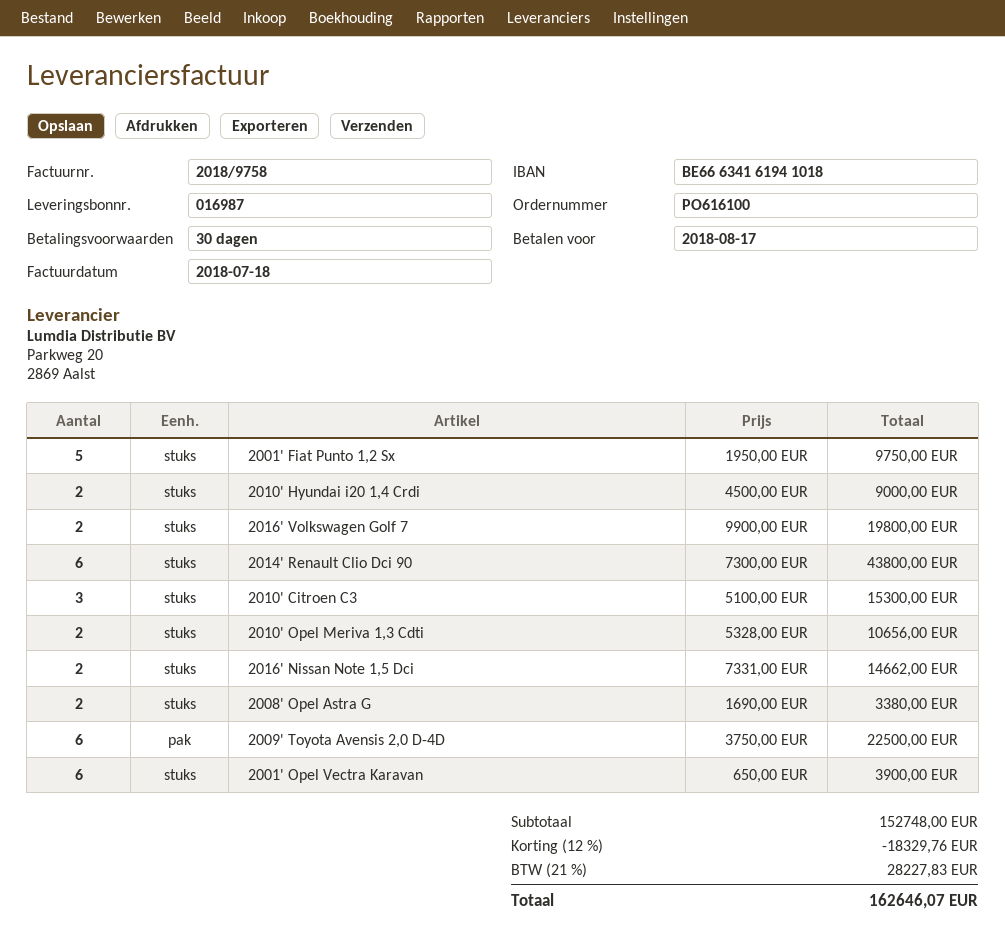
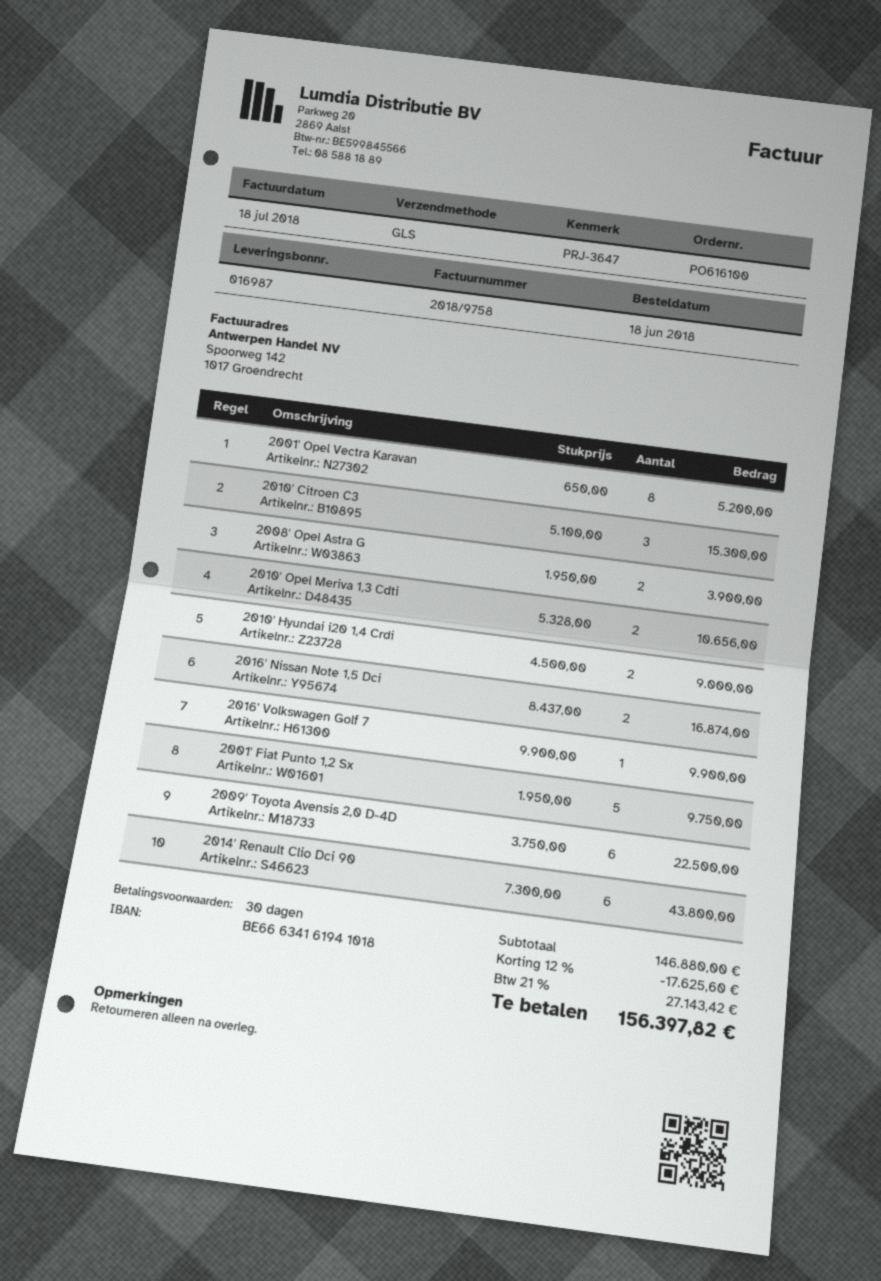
2016' Volkswagen Golf 7: 2 x 9900.00 = 19800.00 -> 1 x 9900.00 = 9900.00
2016' Nissan Note 1,5 Dci: 2 x 7331.00 = 14662.00 -> 2 x 8437.00 = 16874.00
2008' Opel Astra G: 2 x 1690.00 = 3380.00 -> 2 x 1950.00 = 3900.00
2001' Opel Vectra Karavan: 6 x 650.00 = 3900.00 -> 8 x 650.00 = 5200.00
subtotal: 152748.00 -> 146880.00
discount: 12% = 18329.76 -> 12% = 17625.60
tax: 21% = 28227.83 -> 21% = 27143.42
total: 162646.07 -> 156397.82

